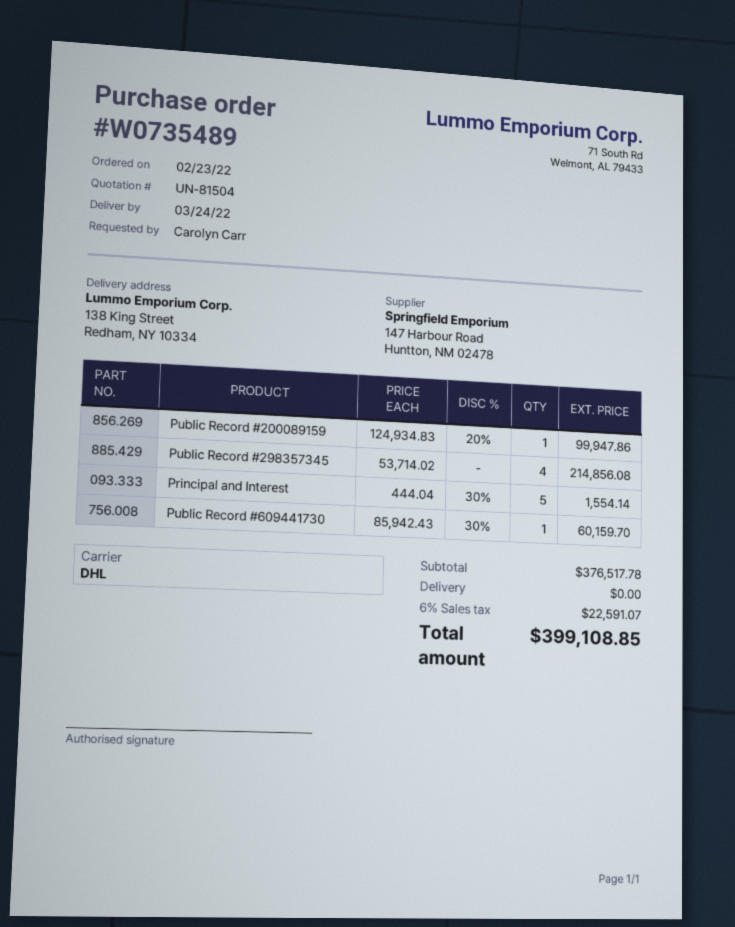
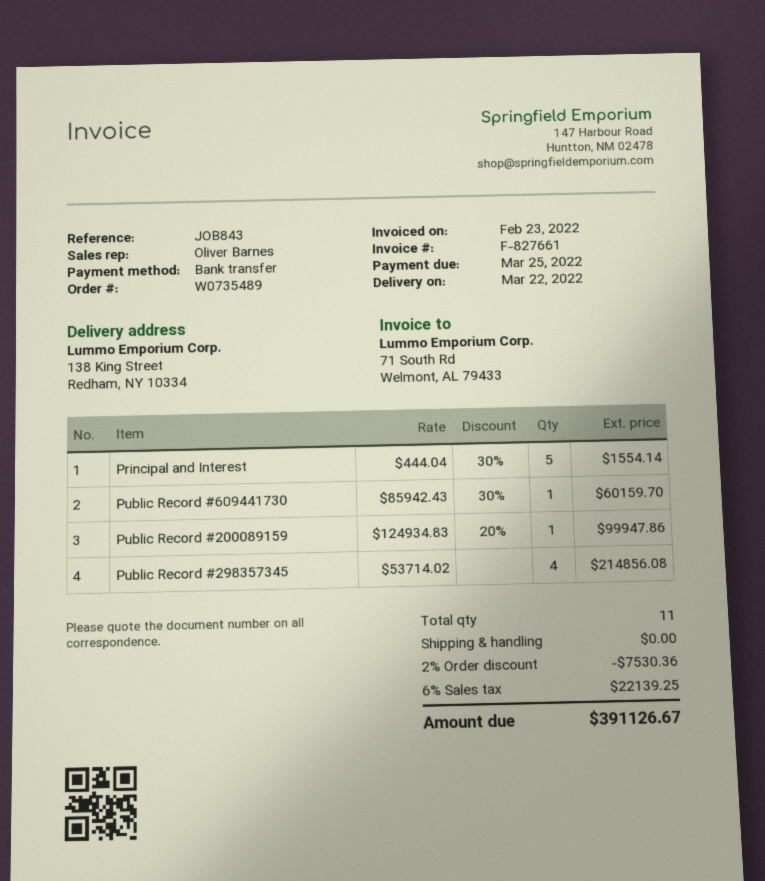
delivery date: 2022-03-24 -> 2022-03-22
discount: none -> 2% = 7530.36
tax: 6% = 22591.07 -> 6% = 22139.25
total: 399108.85 -> 391126.67

